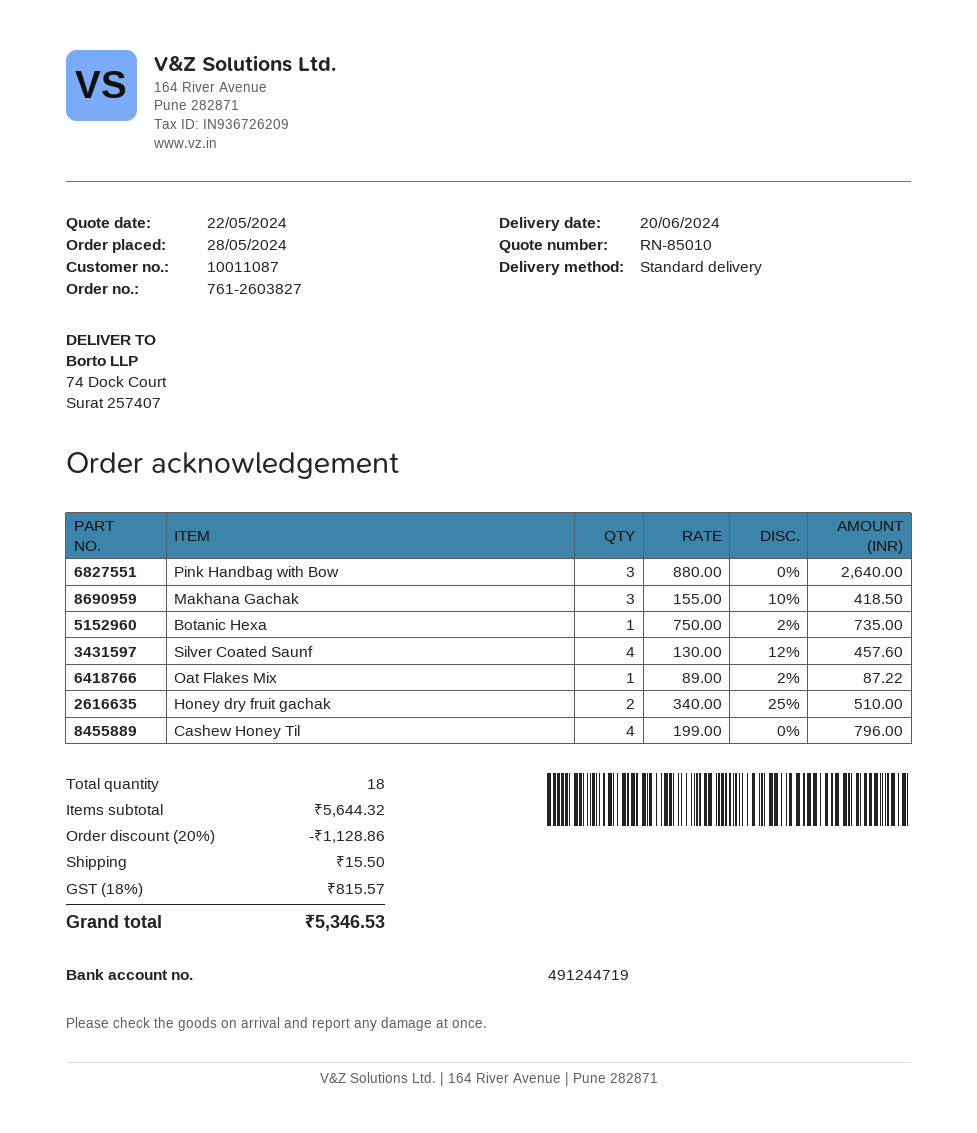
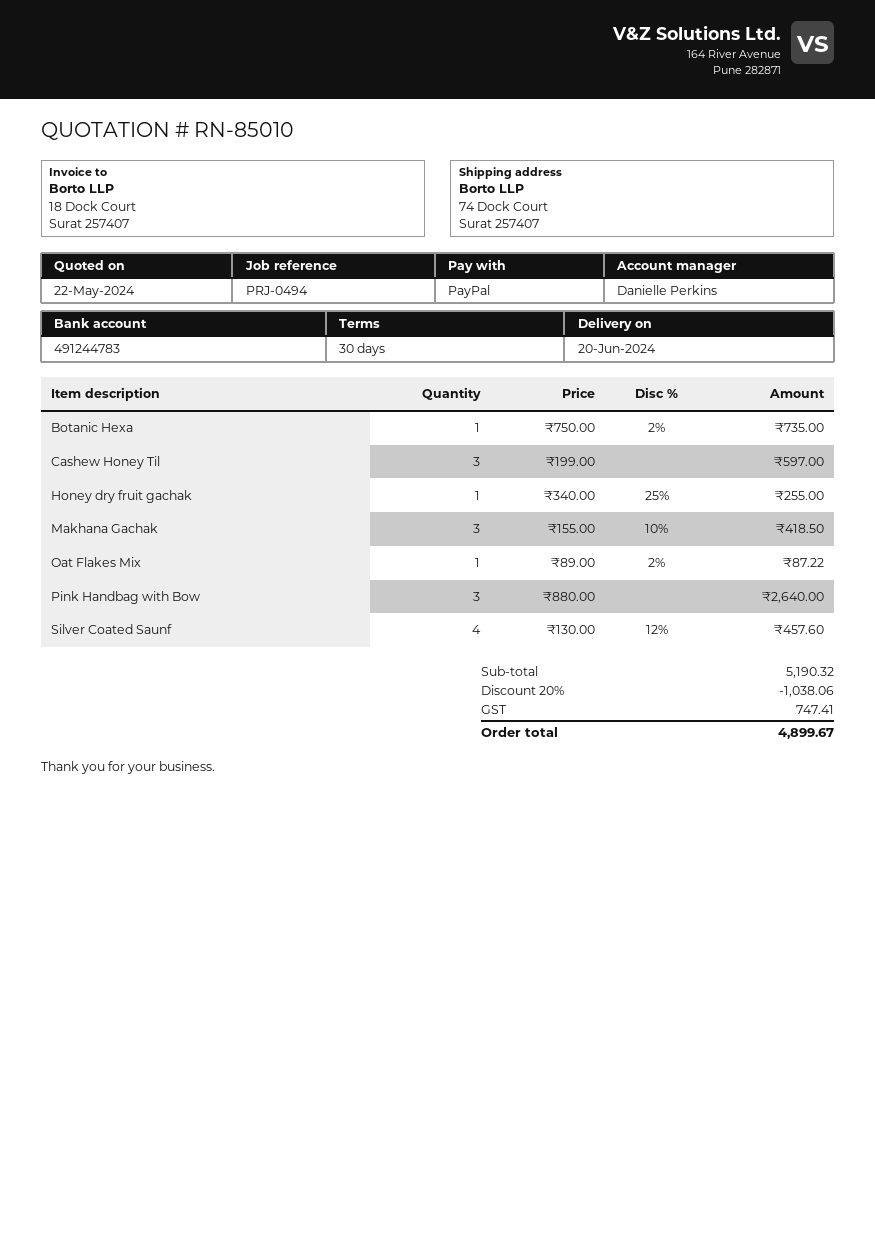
bank account: 491244719 -> 491244783
Honey dry fruit gachak: 2 x 340.00 - 25% = 510.00 -> 1 x 340.00 - 25% = 255.00
Cashew Honey Til: 4 x 199.00 = 796.00 -> 3 x 199.00 = 597.00
subtotal: 5644.32 -> 5190.32
discount: 20% = 1128.86 -> 20% = 1038.06
shipping: 15.50 -> none
tax: 815.57 -> 747.41
total: 5346.53 -> 4899.67

